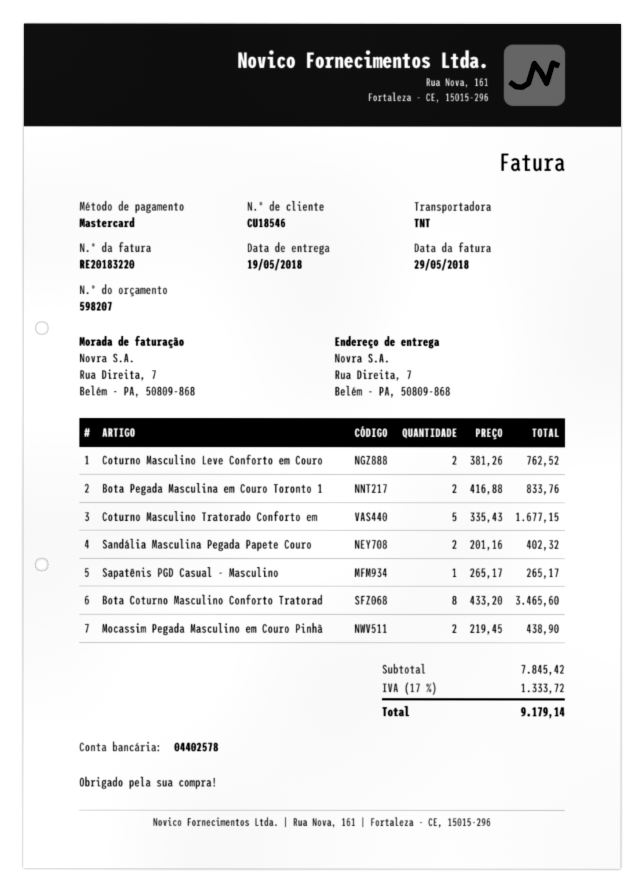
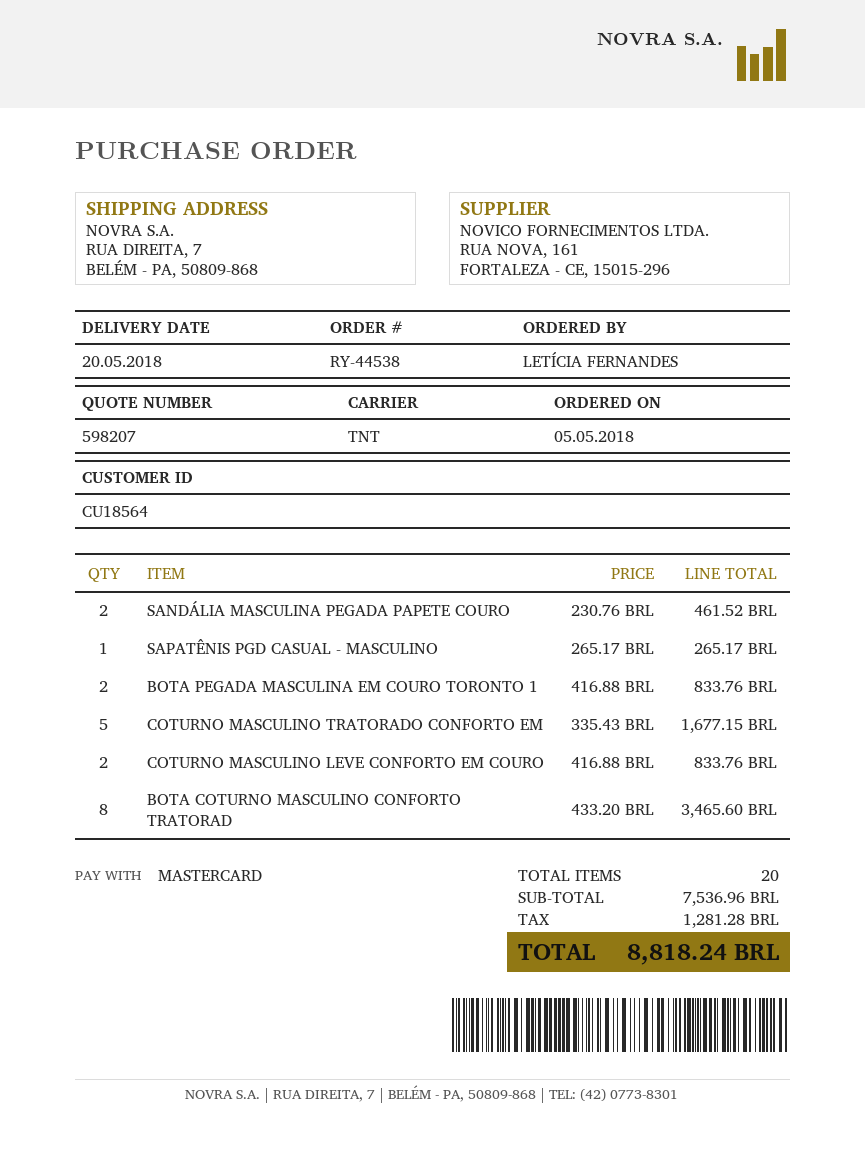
delivery date: 2018-05-19 -> 2018-05-20
customer number: CU18546 -> CU18564
Coturno Masculino Leve Conforto em Couro: 2 x 381.26 = 762.52 -> 2 x 416.88 = 833.76
Sandália Masculina Pegada Papete Couro: 2 x 201.16 = 402.32 -> 2 x 230.76 = 461.52
Mocassim Pegada Masculino em Couro Pinhã: 2 x 219.45 = 438.90 -> none
subtotal: 7845.42 -> 7536.96
tax: 1333.72 -> 1281.28
total: 9179.14 -> 8818.24

